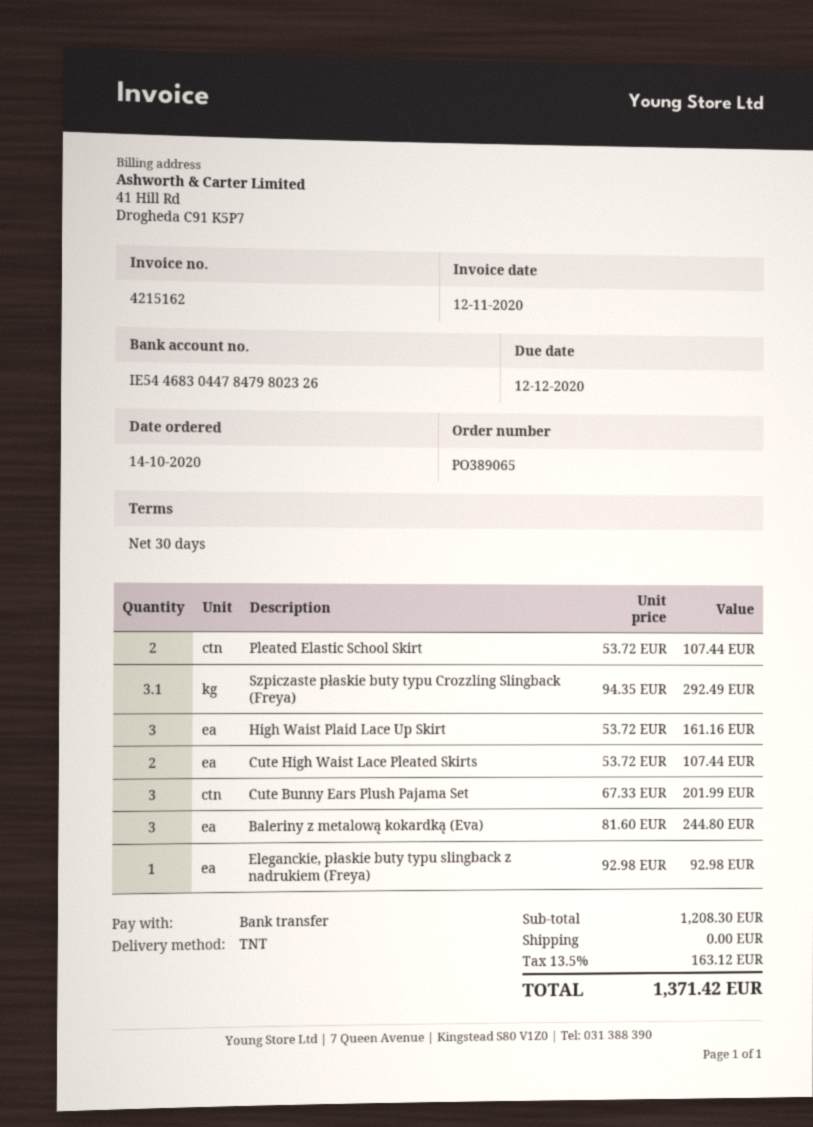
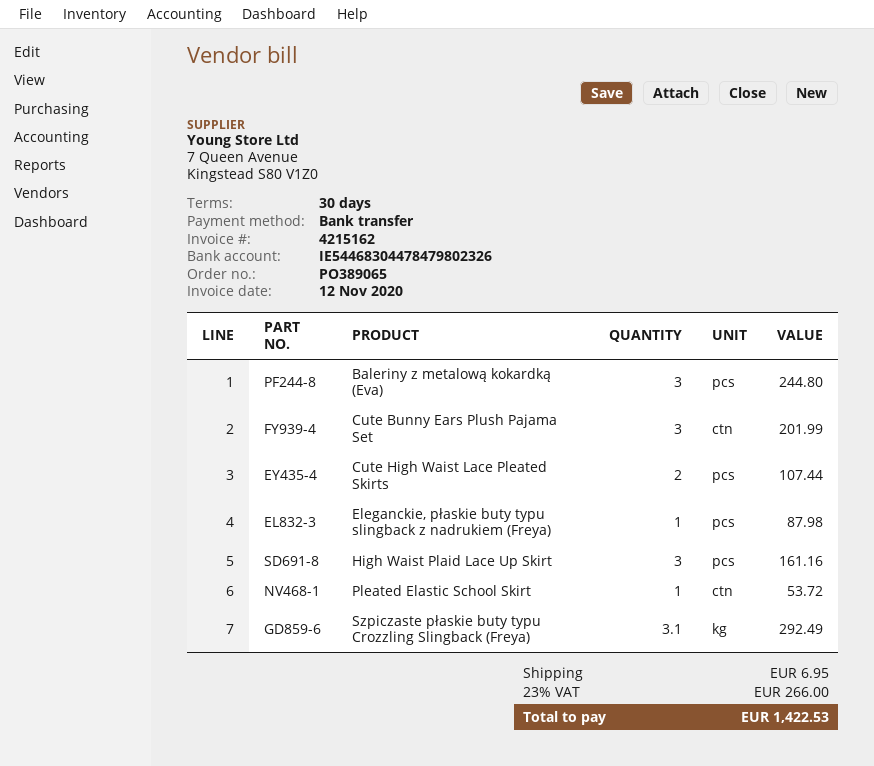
Pleated Elastic School Skirt: 2 for 107.44 -> 1 for 53.72
Eleganckie, płaskie buty typu slingback z nadrukiem (Freya): 1 for 92.98 -> 1 for 87.98
shipping: 0.00 -> 6.95
tax: 13.5% = 163.12 -> 23% = 266.00
total: 1371.42 -> 1422.53

